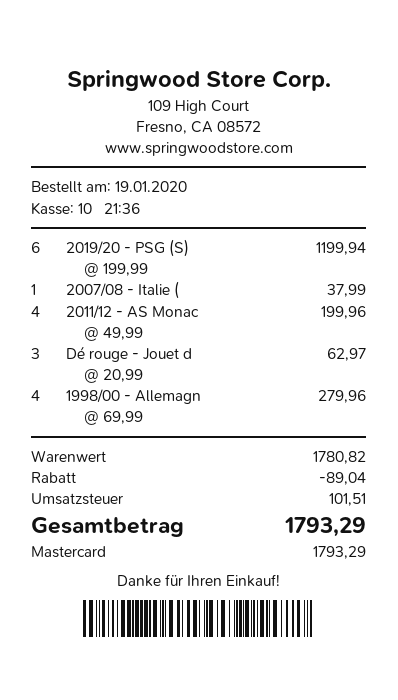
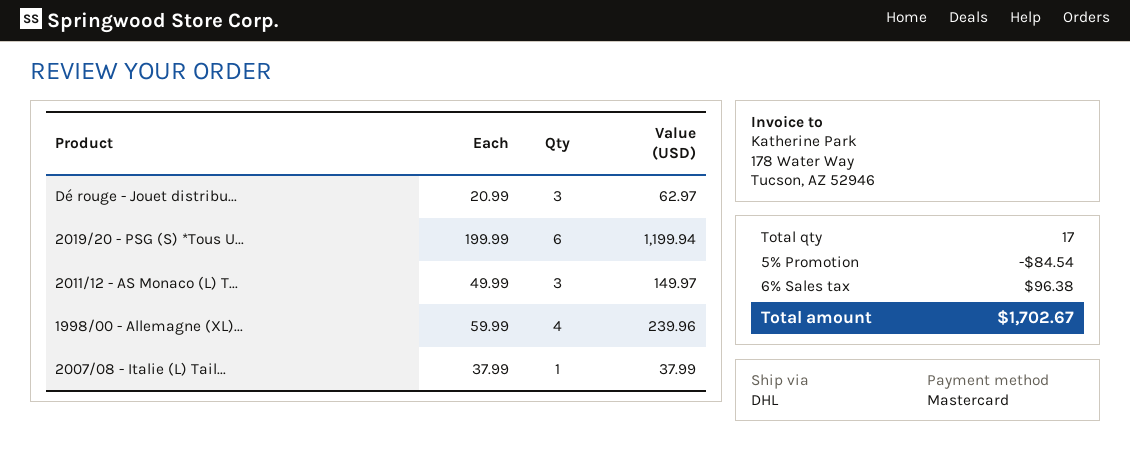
2011/12 - AS Monac: 4 x 49.99 = 199.96 -> 3 x 49.99 = 149.97
1998/00 - Allemagn: 4 x 69.99 = 279.96 -> 4 x 59.99 = 239.96
discount: 89.04 -> 84.54
tax: 101.51 -> 96.38
total: 1793.29 -> 1702.67

